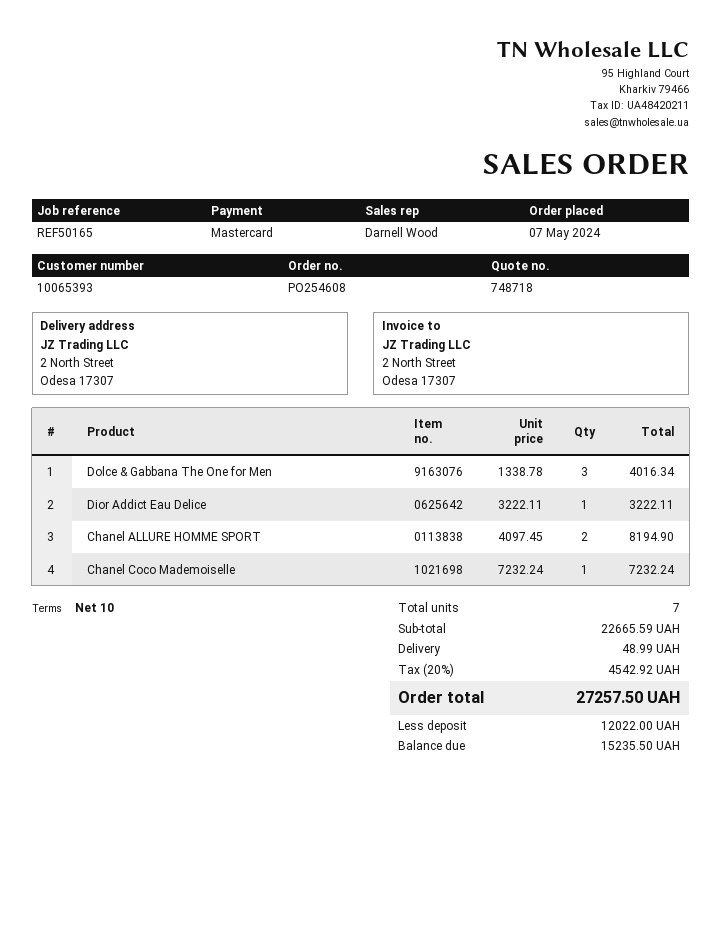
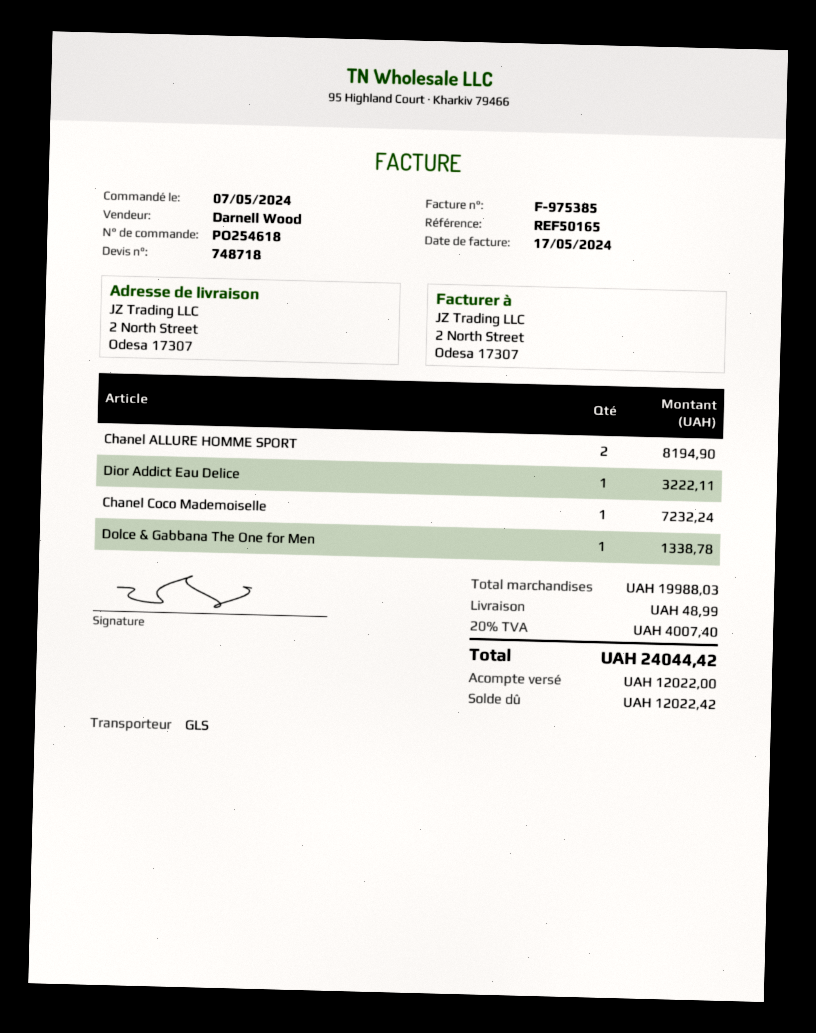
order number: PO254608 -> PO254618
Dolce & Gabbana The One for Men: 3 for 4016.34 -> 1 for 1338.78
subtotal: 22665.59 -> 19988.03
tax: 20% = 4542.92 -> 20% = 4007.40
total: 27257.50 -> 24044.42
balance: 15235.50 -> 12022.42

